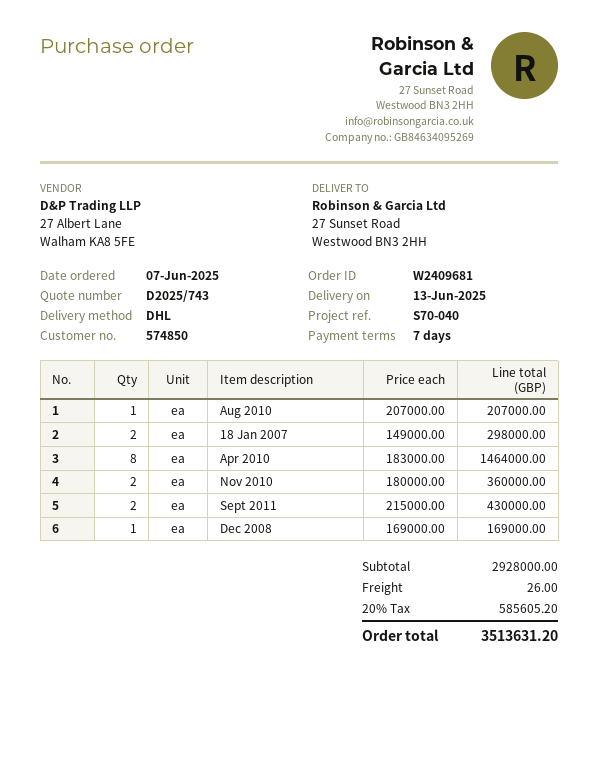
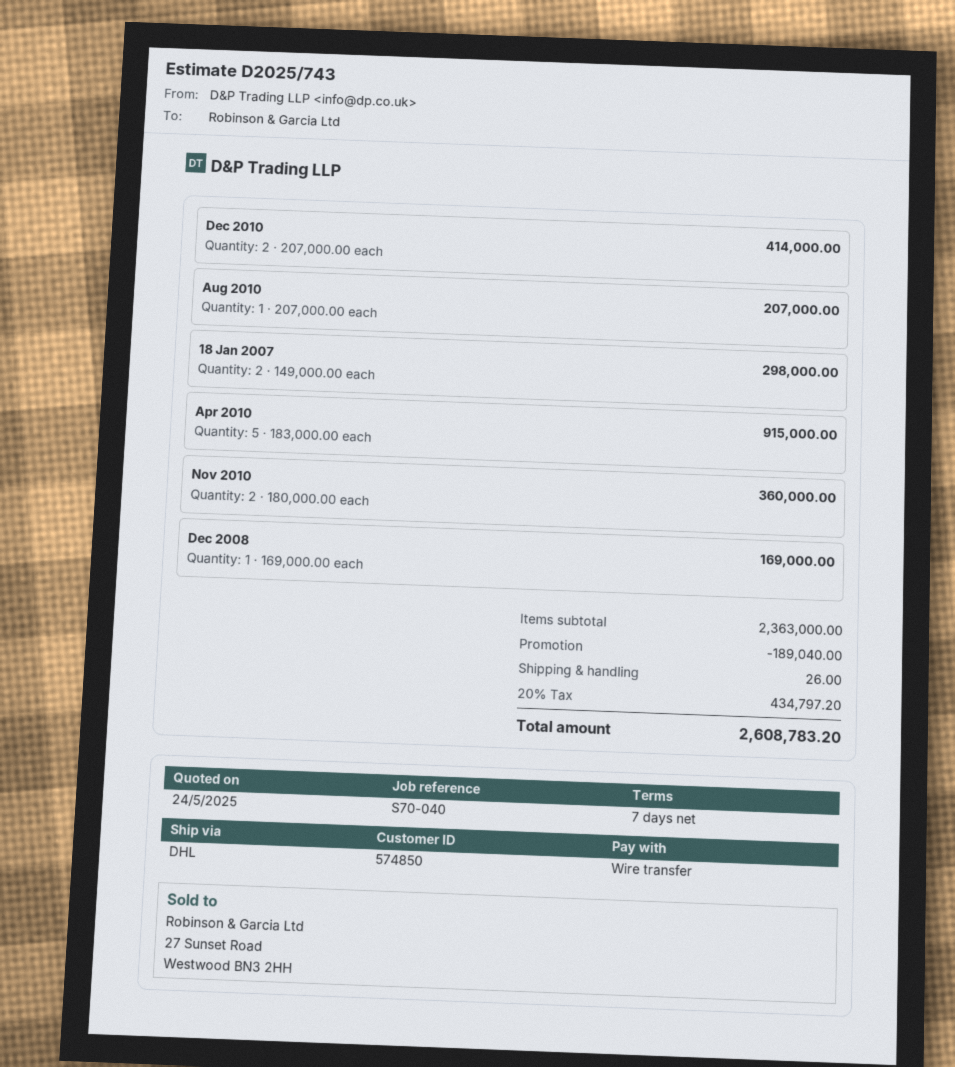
Apr 2010: 8 x 183000.00 = 1464000.00 -> 5 x 183000.00 = 915000.00
Sept 2011: 2 x 215000.00 = 430000.00 -> none
Dec 2010: none -> 2 x 207000.00 = 414000.00
subtotal: 2928000.00 -> 2363000.00
discount: none -> 189040.00
tax: 20% = 585605.20 -> 20% = 434797.20
total: 3513631.20 -> 2608783.20

